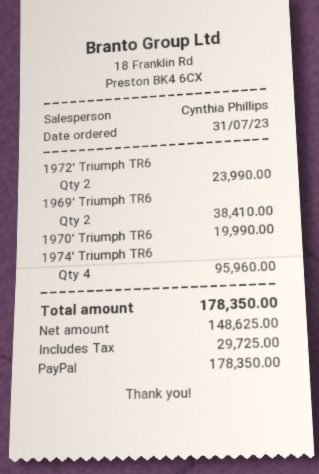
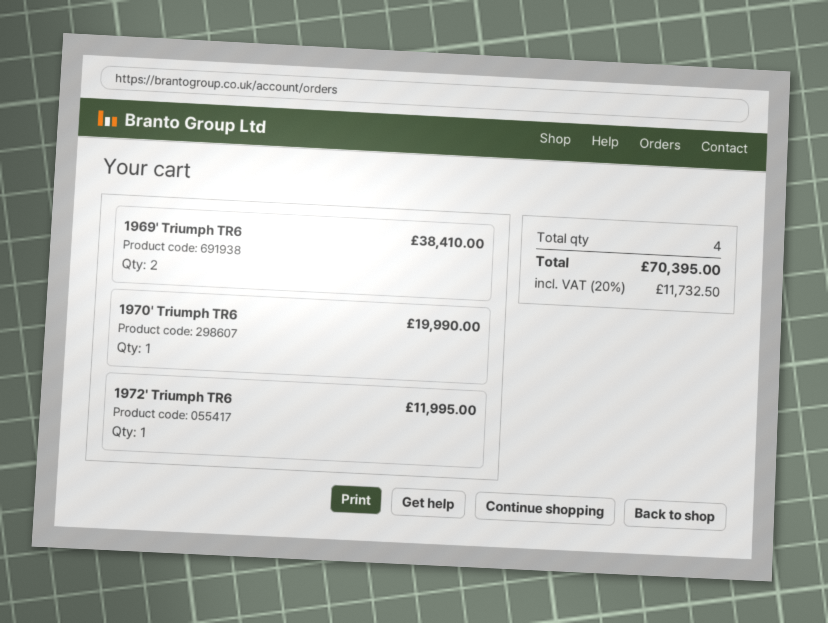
1972' Triumph TR6: 2 for 23990.00 -> 1 for 11995.00
1974' Triumph TR6: 4 for 95960.00 -> none
tax: 29725.00 -> 11732.50
total: 178350.00 -> 70395.00

